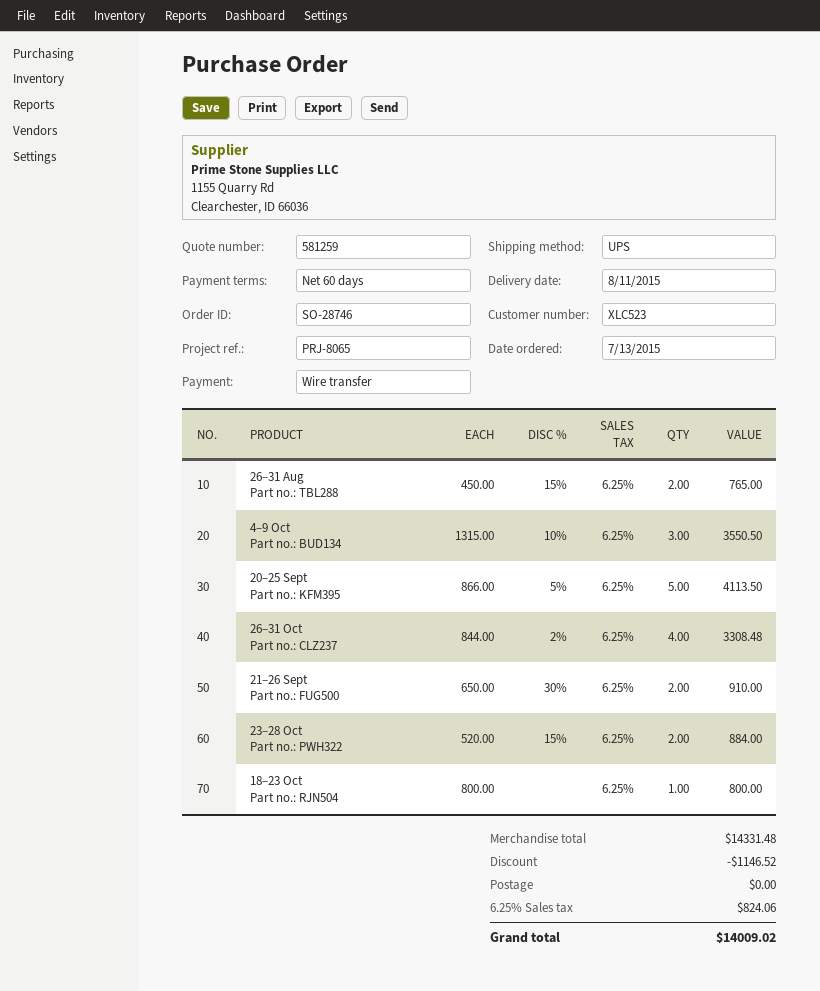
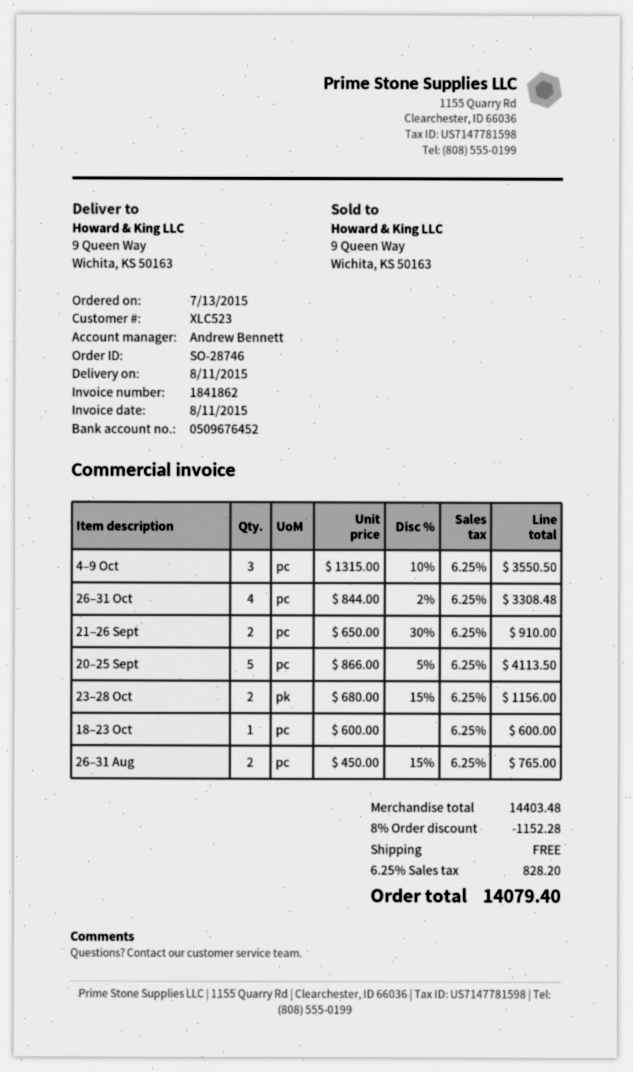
23–28 Oct: 2 x 520.00 - 15% = 884.00 -> 2 x 680.00 - 15% = 1156.00
18–23 Oct: 1 x 800.00 = 800.00 -> 1 x 600.00 = 600.00
subtotal: 14331.48 -> 14403.48
discount: 1146.52 -> 1152.28
tax: 6.25% = 824.06 -> 6.25% = 828.20
total: 14009.02 -> 14079.40

